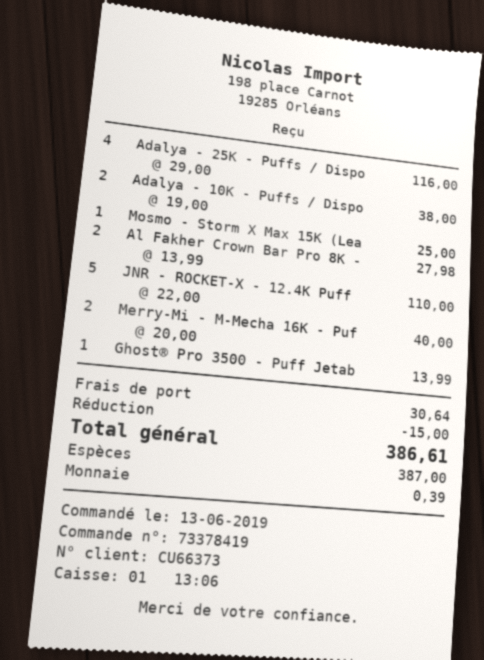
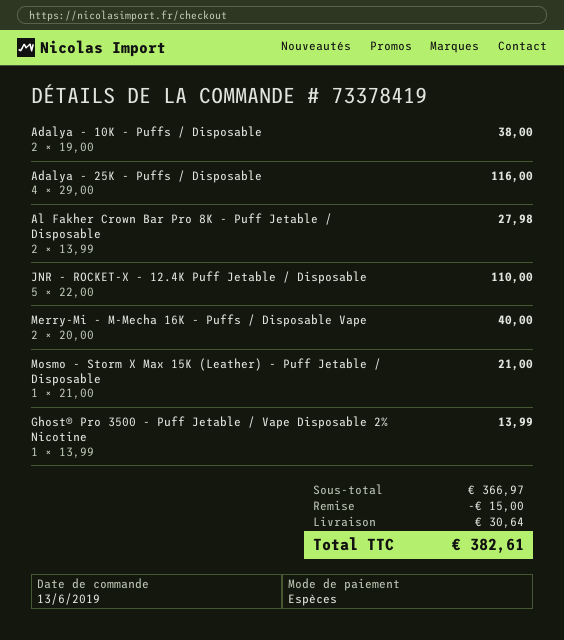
Mosmo - Storm X Max 15K (Lea: 1 x 25.00 = 25.00 -> 1 x 21.00 = 21.00
total: 386.61 -> 382.61

